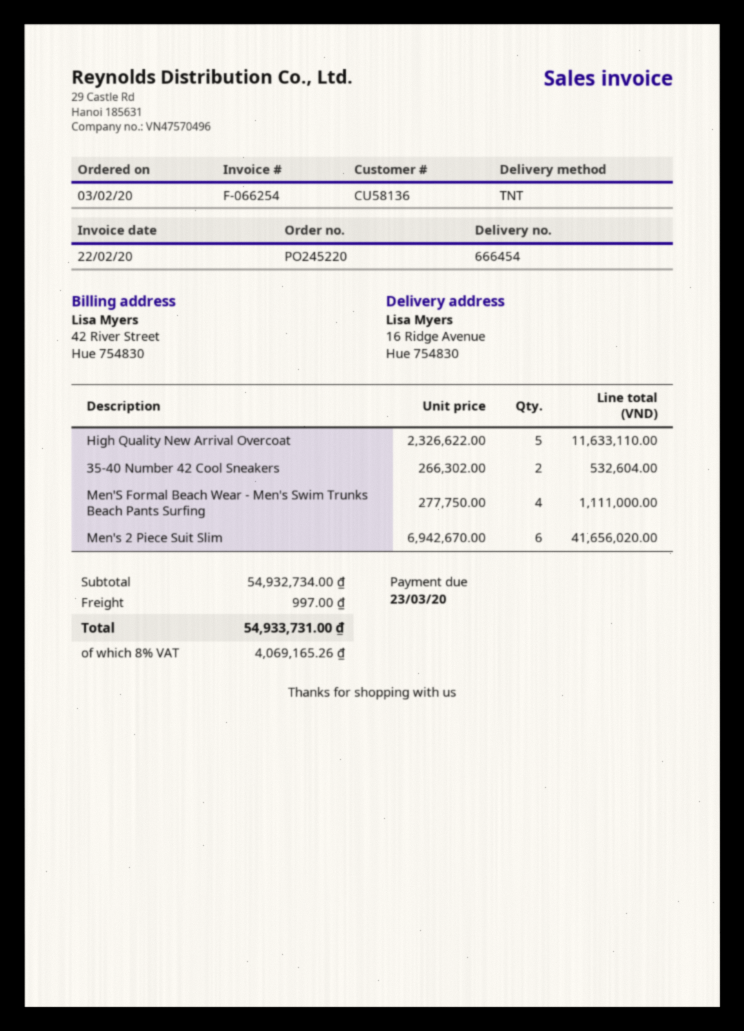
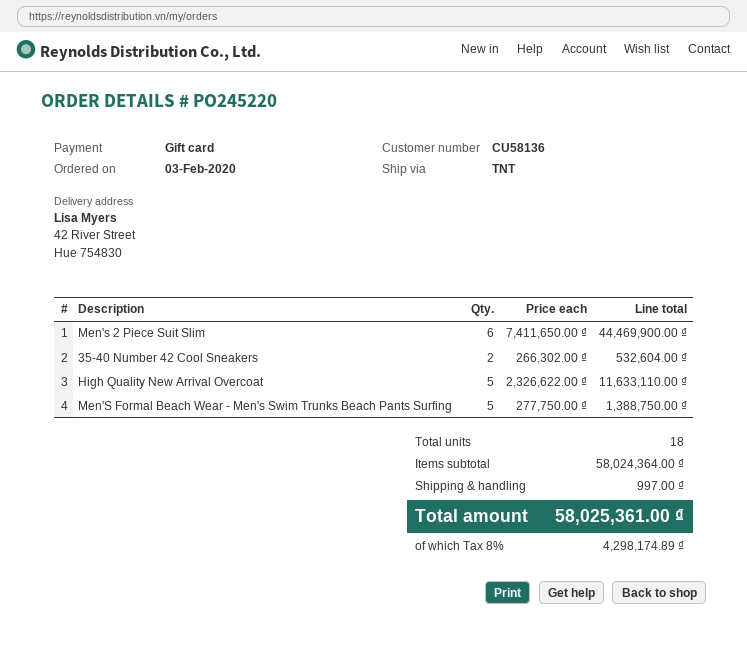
ship to: 16 Ridge Avenue, Hue 754830 -> 42 River Street, Hue 754830
Men'S Formal Beach Wear - Men's Swim Trunks Beach Pants Surfing: 4 x 277750.00 = 1111000.00 -> 5 x 277750.00 = 1388750.00
Men's 2 Piece Suit Slim: 6 x 6942670.00 = 41656020.00 -> 6 x 7411650.00 = 44469900.00
subtotal: 54932734.00 -> 58024364.00
tax: 8% = 4069165.26 -> 8% = 4298174.89
total: 54933731.00 -> 58025361.00

